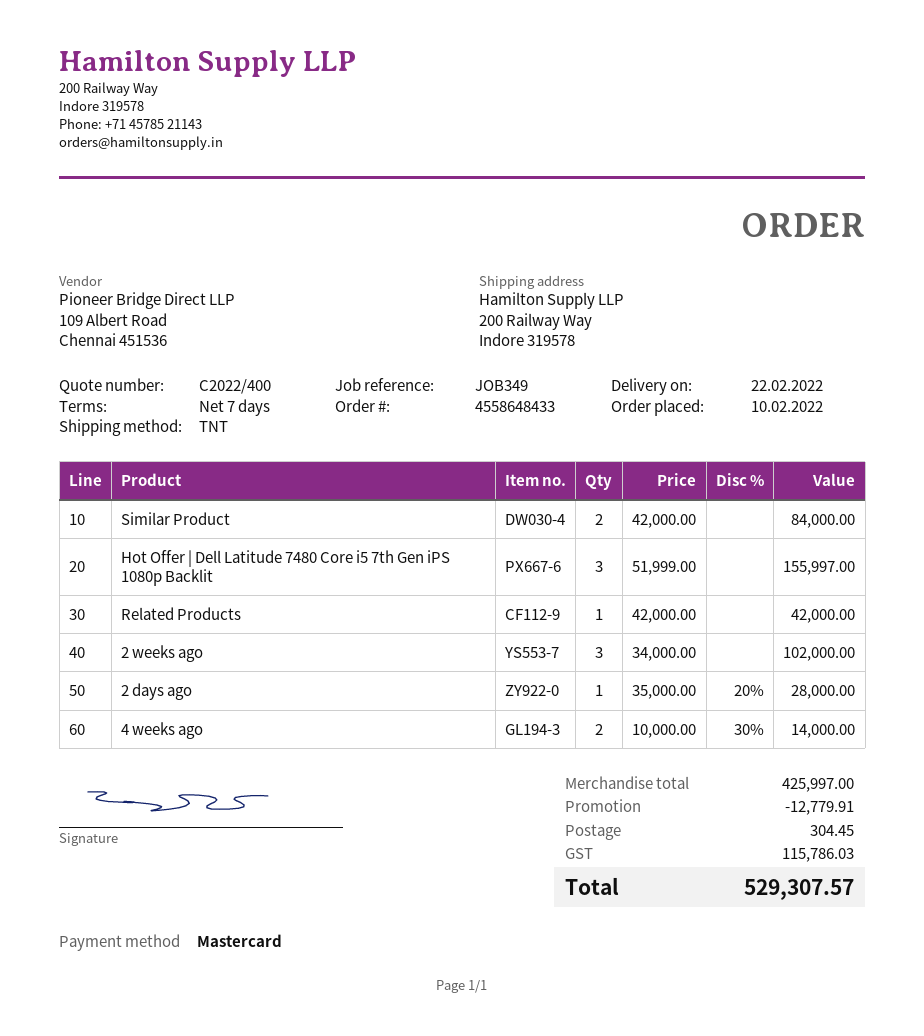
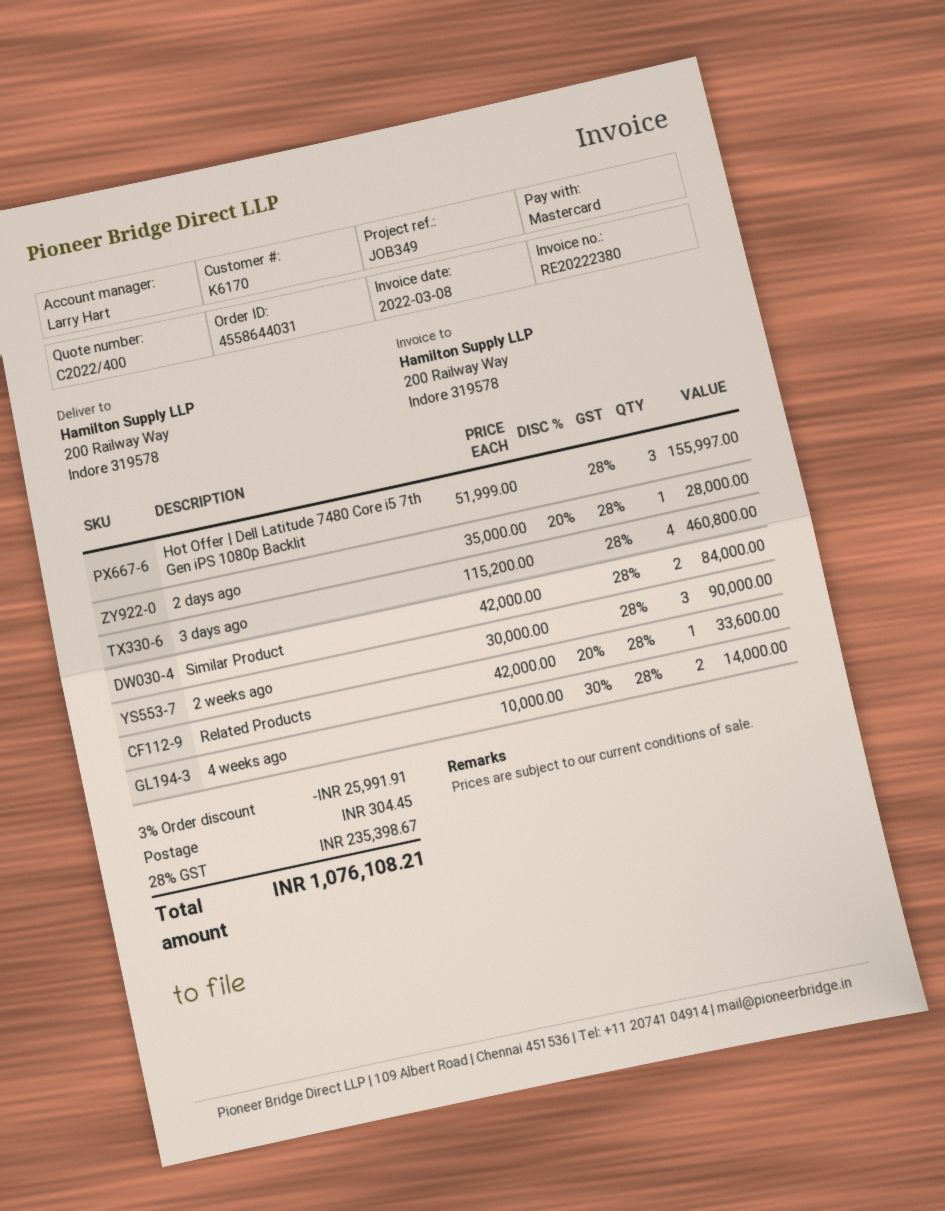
order number: 4558648433 -> 4558644031
Related Products: 1 x 42000.00 = 42000.00 -> 1 x 42000.00 - 20% = 33600.00
2 weeks ago: 3 x 34000.00 = 102000.00 -> 3 x 30000.00 = 90000.00
3 days ago: none -> 4 x 115200.00 = 460800.00
discount: 12779.91 -> 25991.91
tax: 115786.03 -> 235398.67
total: 529307.57 -> 1076108.21

